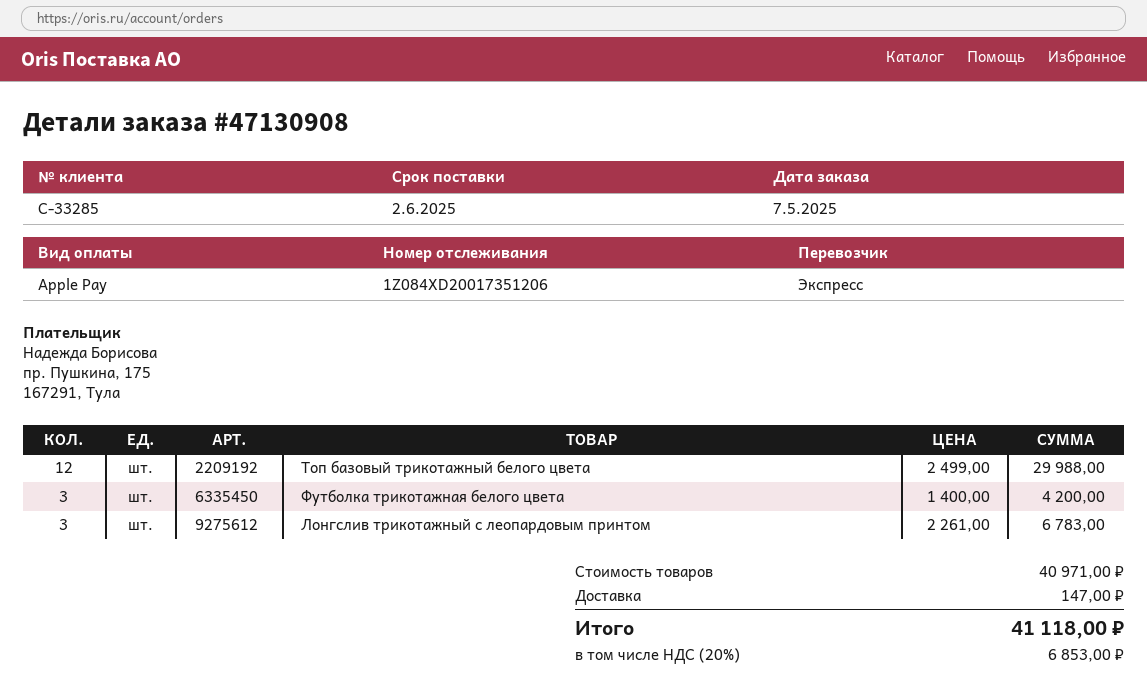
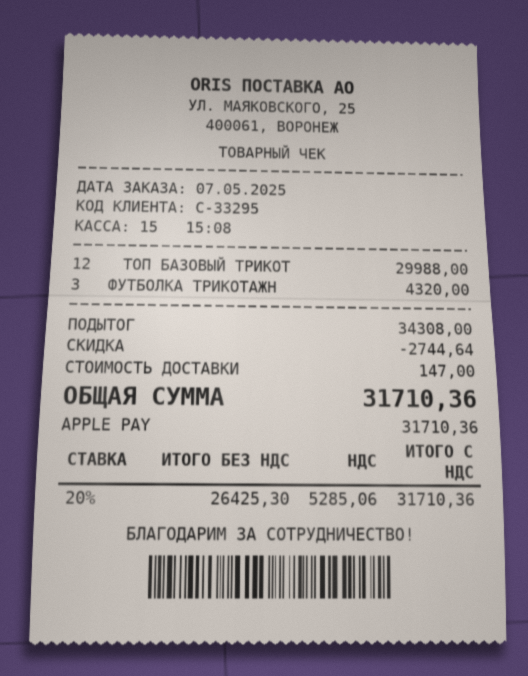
customer number: C-33285 -> C-33295
Футболка трикотажная белого цвета: 3 for 4200.00 -> 3 for 4320.00
Лонгслив трикотажный с леопардовым принтом: 3 for 6783.00 -> none
subtotal: 40971.00 -> 34308.00
discount: none -> 2744.64
tax: 20% = 6853.00 -> 20% = 5285.06
total: 41118.00 -> 31710.36

